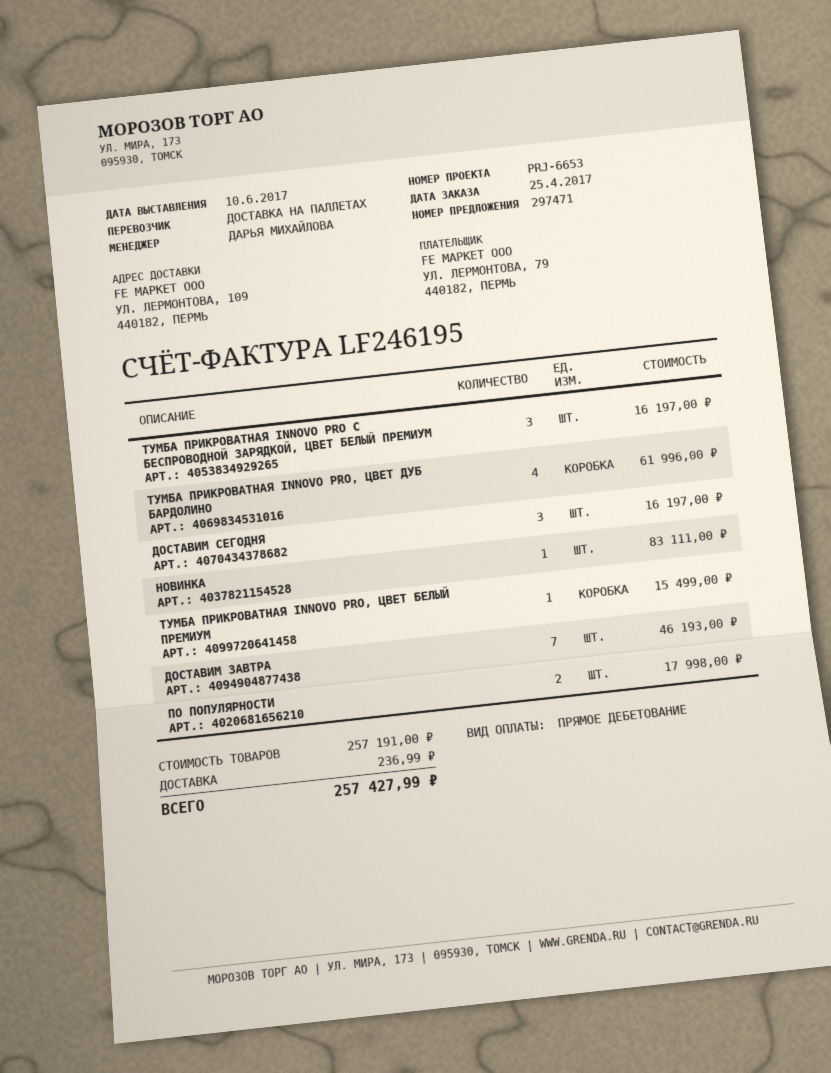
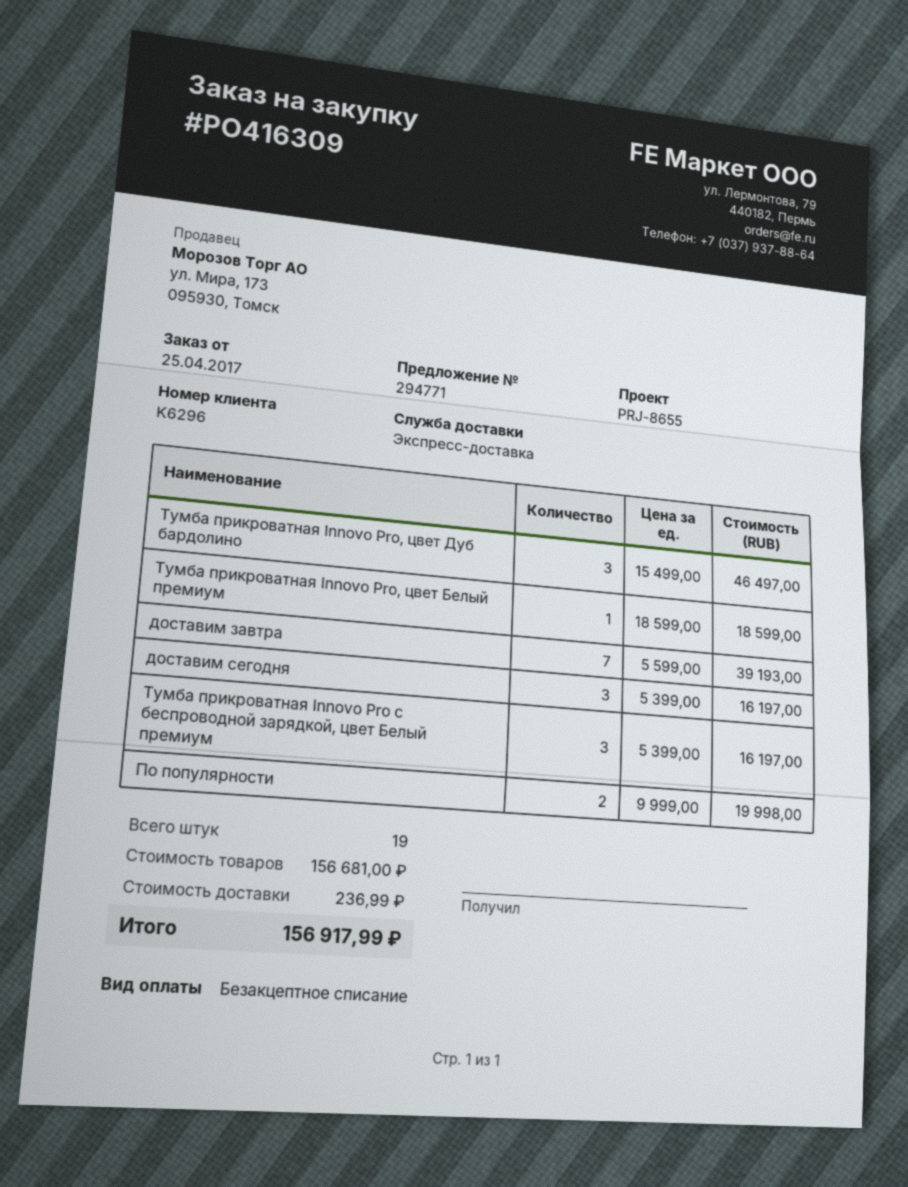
quote number: 297471 -> 294771
reference: PRJ-6653 -> PRJ-8655
shipping method: pallet freight -> express
ТУМБА ПРИКРОВАТНАЯ INNOVO PRO, ЦВЕТ ДУБ БАРДОЛИНО: 4 for 61996.00 -> 3 for 46497.00
НОВИНКА: 1 for 83111.00 -> none
ТУМБА ПРИКРОВАТНАЯ INNOVO PRO, ЦВЕТ БЕЛЫЙ ПРЕМИУМ: 1 for 15499.00 -> 1 for 18599.00
ДОСТАВИМ ЗАВТРА: 7 for 46193.00 -> 7 for 39193.00
ПО ПОПУЛЯРНОСТИ: 2 for 17998.00 -> 2 for 19998.00
subtotal: 257191.00 -> 156681.00
total: 257427.99 -> 156917.99

